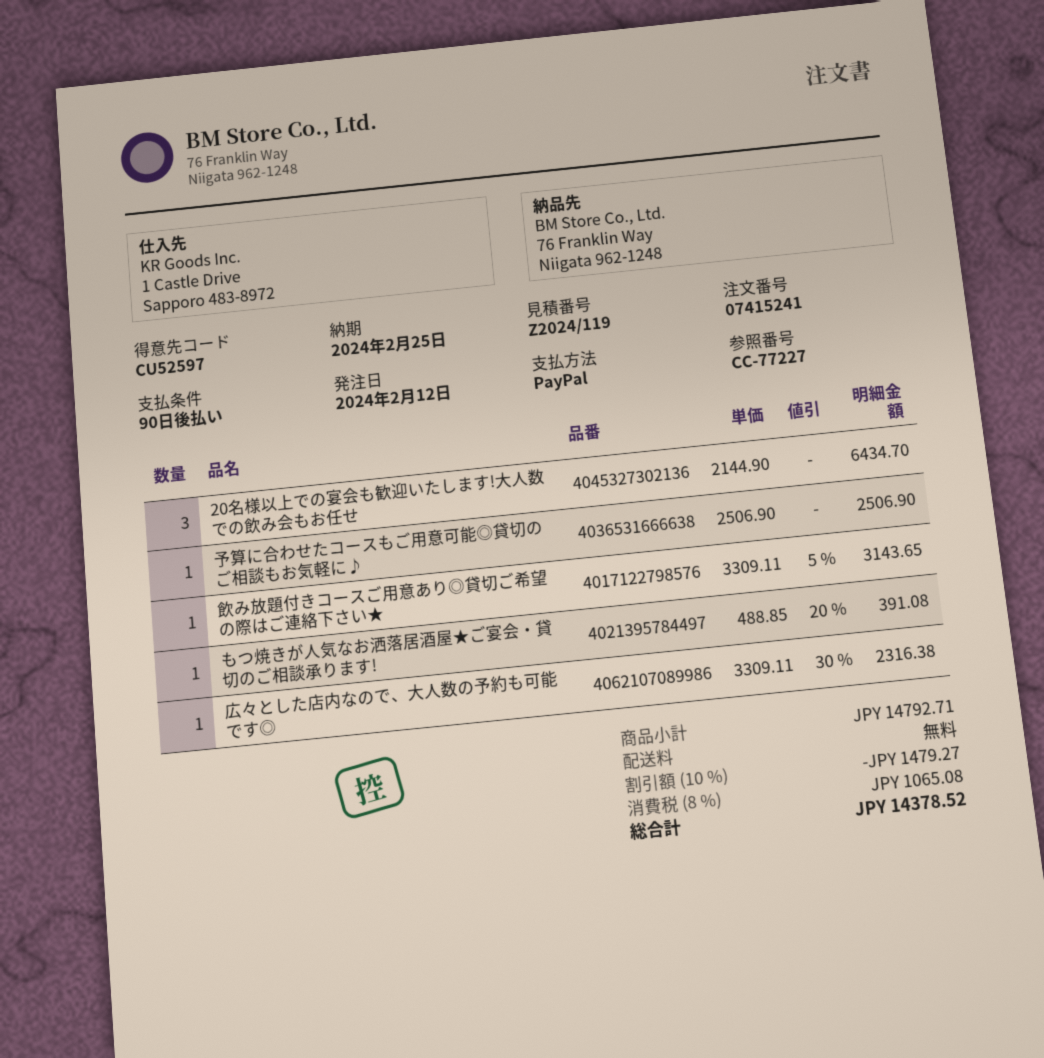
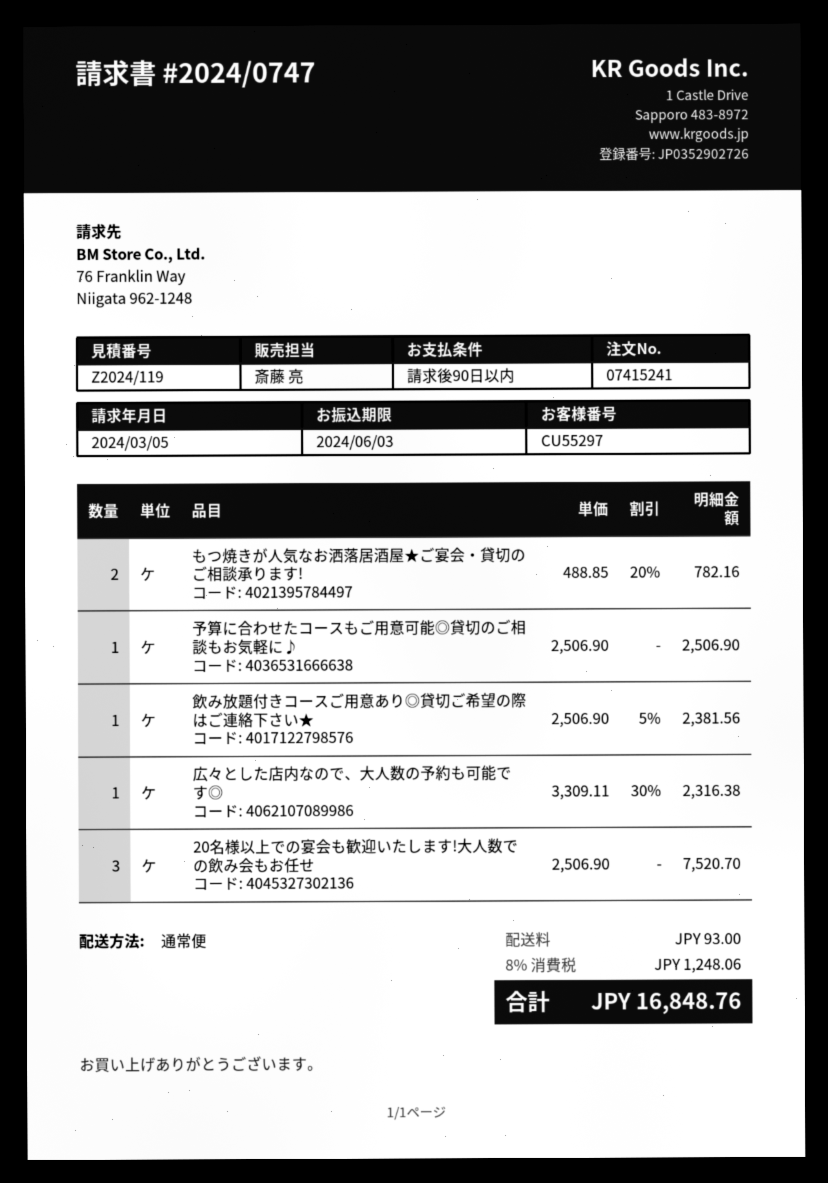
customer number: CU52597 -> CU55297
20名様以上での宴会も歓迎いたします!大人数での飲み会もお任せ: 3 x 2144.90 = 6434.70 -> 3 x 2506.90 = 7520.70
飲み放題付きコースご用意あり◎貸切ご希望の際はご連絡下さい★: 1 x 3309.11 - 5% = 3143.65 -> 1 x 2506.90 - 5% = 2381.56
もつ焼きが人気なお洒落居酒屋★ご宴会・貸切のご相談承ります!: 1 x 488.85 - 20% = 391.08 -> 2 x 488.85 - 20% = 782.16
discount: 10% = 1479.27 -> none
shipping: 0.00 -> 93.00
tax: 8% = 1065.08 -> 8% = 1248.06
total: 14378.52 -> 16848.76

